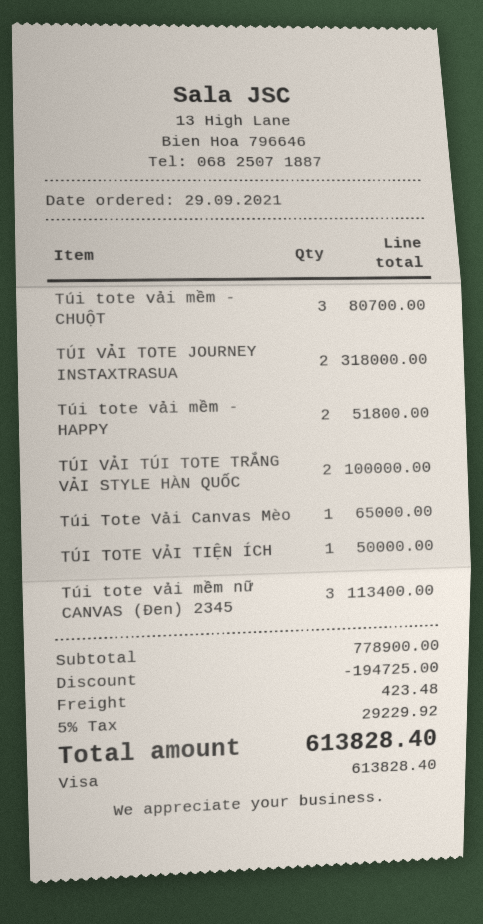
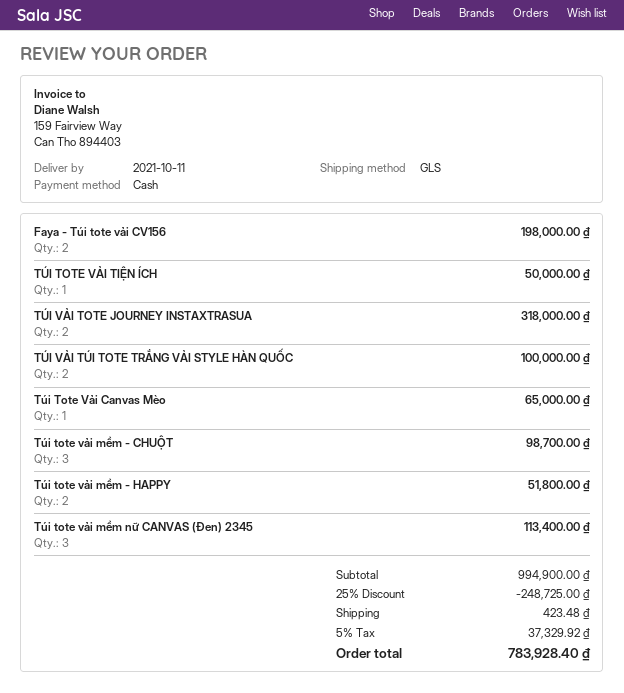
payment method: Visa -> cash
Túi tote vải mềm - CHUỘT: 3 for 80700.00 -> 3 for 98700.00
Faya - Túi tote vải CV156: none -> 2 for 198000.00
subtotal: 778900.00 -> 994900.00
discount: 194725.00 -> 248725.00
tax: 5% = 29229.92 -> 5% = 37329.92
total: 613828.40 -> 783928.40

